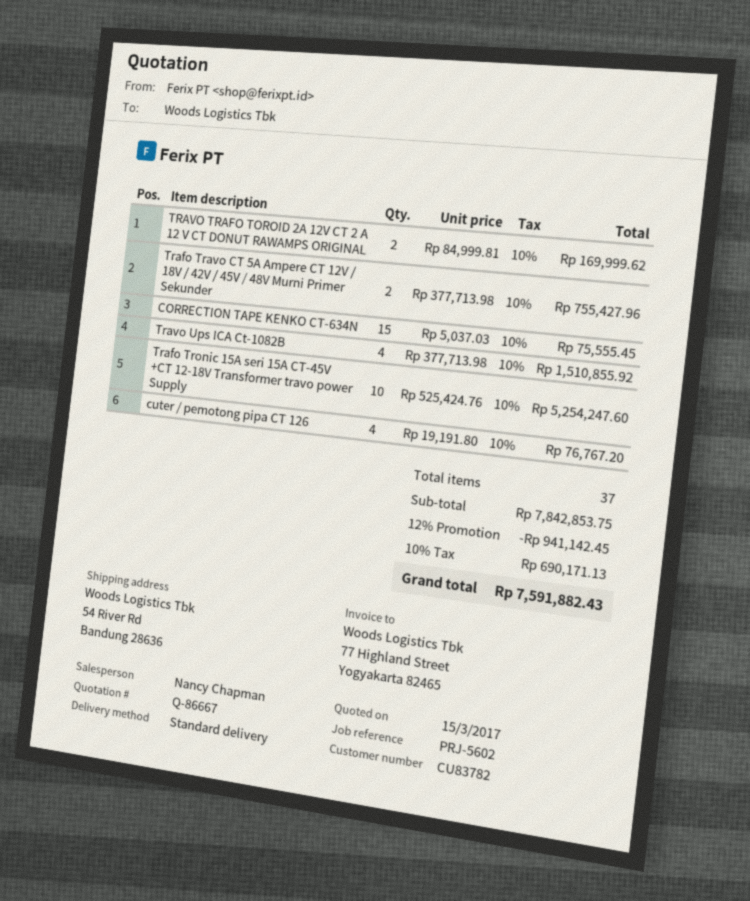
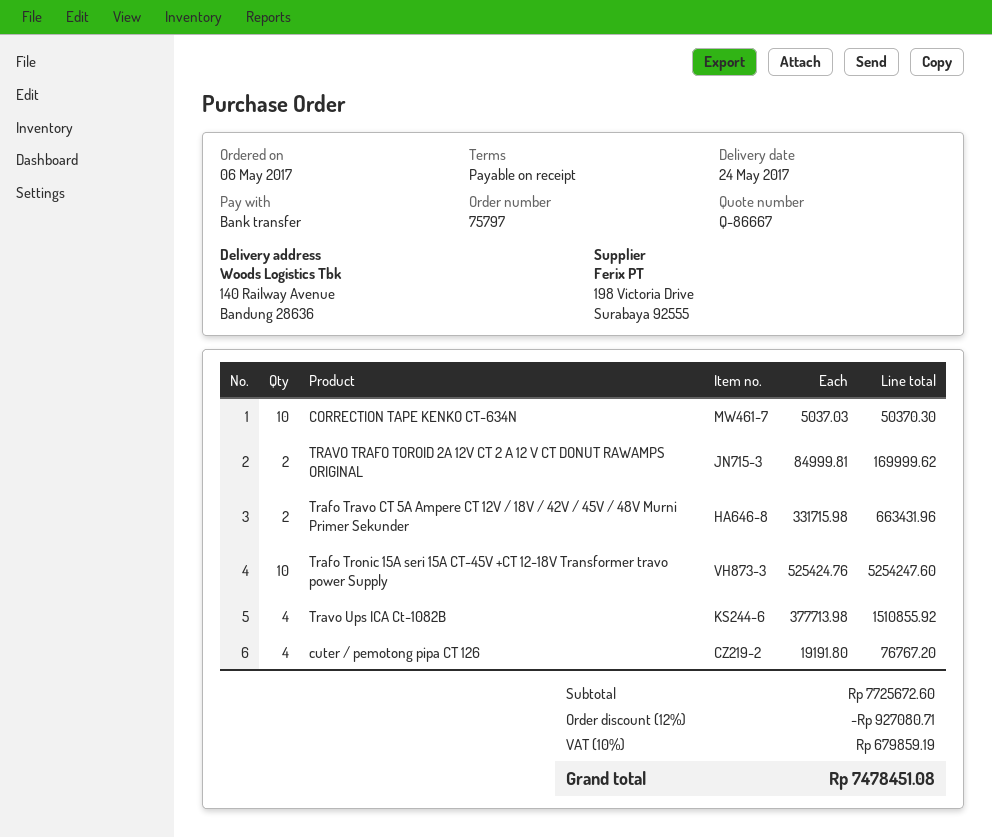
ship to: 54 River Rd, Bandung 28636 -> 140 Railway Avenue, Bandung 28636
Trafo Travo CT 5A Ampere CT 12V / 18V / 42V / 45V / 48V Murni Primer Sekunder: 2 x 377713.98 = 755427.96 -> 2 x 331715.98 = 663431.96
CORRECTION TAPE KENKO CT-634N: 15 x 5037.03 = 75555.45 -> 10 x 5037.03 = 50370.30
subtotal: 7842853.75 -> 7725672.60
discount: 12% = 941142.45 -> 12% = 927080.71
tax: 10% = 690171.13 -> 10% = 679859.19
total: 7591882.43 -> 7478451.08

